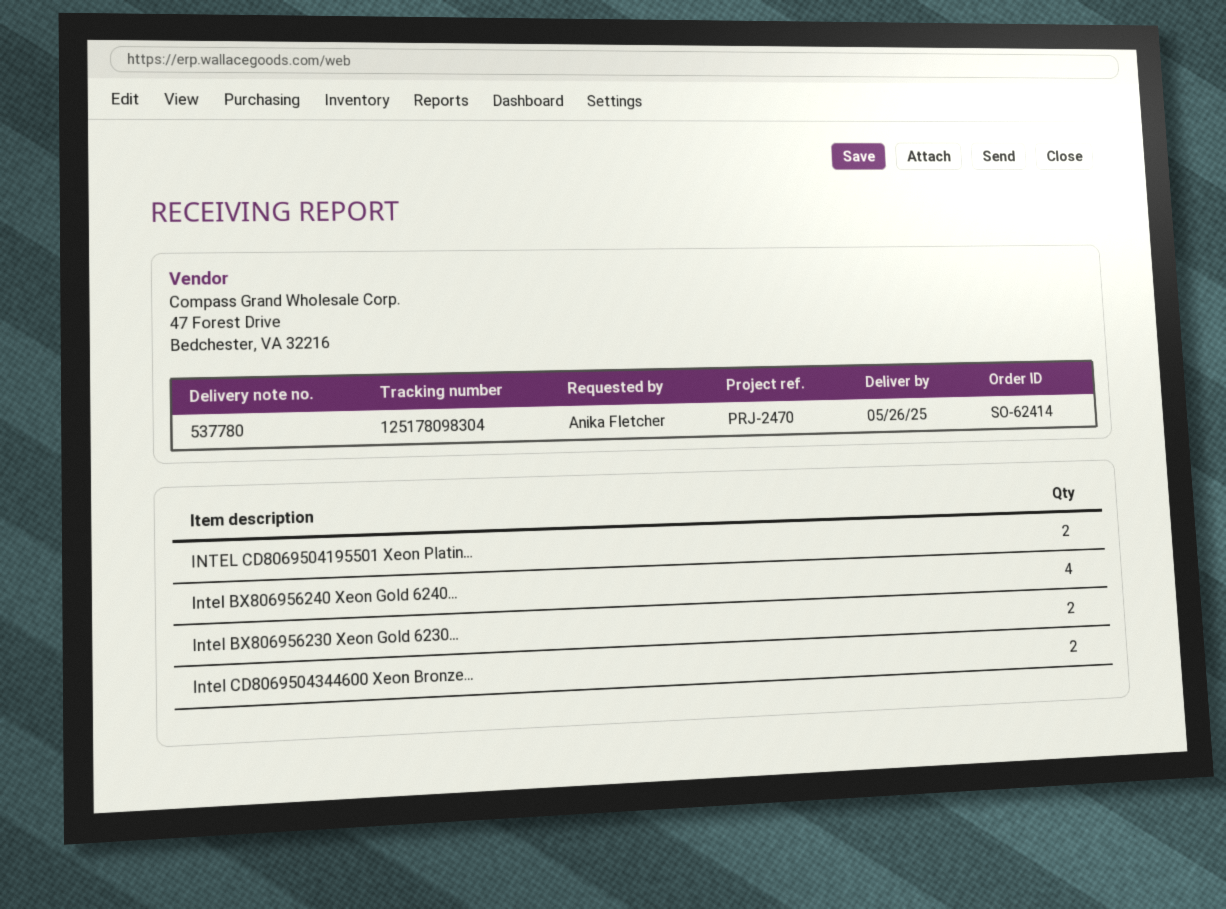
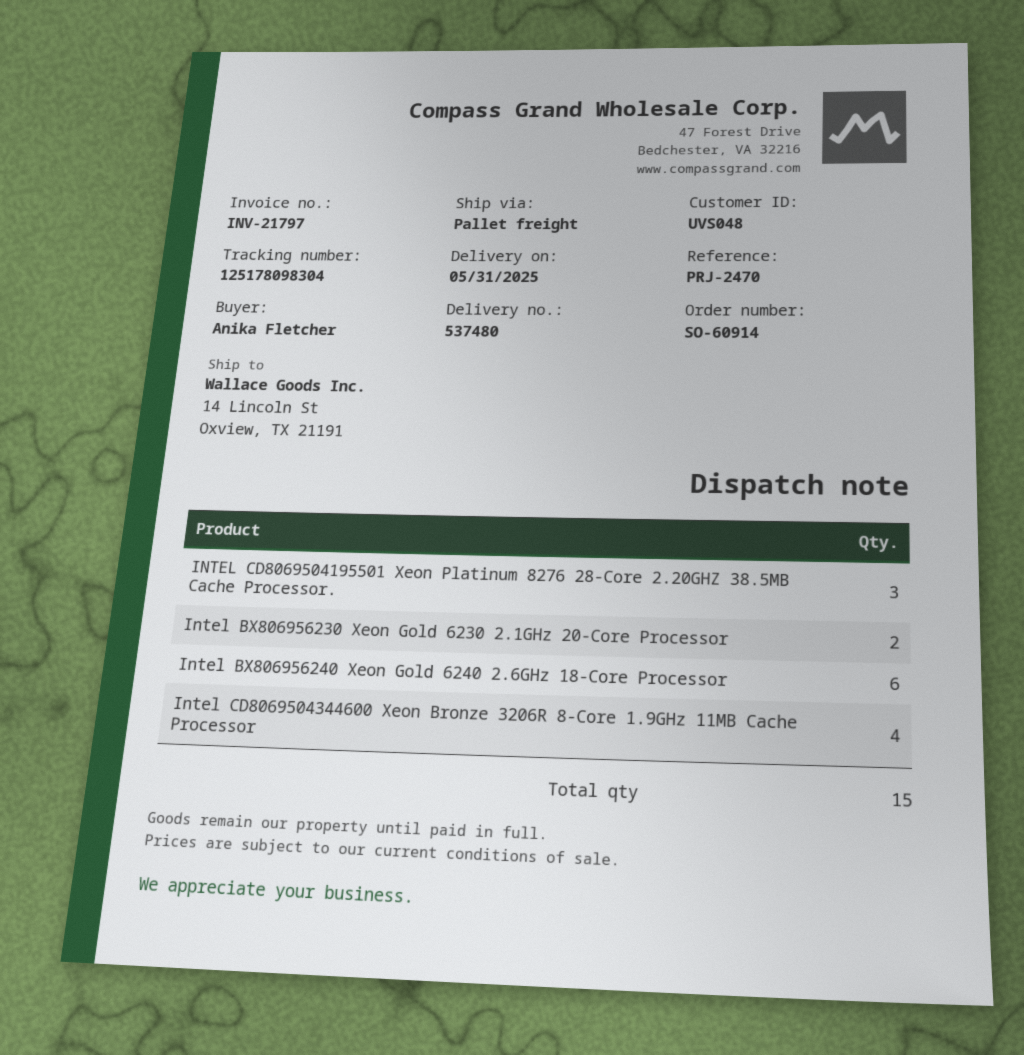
order number: SO-62414 -> SO-60914
delivery note number: 537780 -> 537480
delivery date: 2025-05-26 -> 2025-05-31
INTEL CD8069504195501 Xeon Platin...: 2 -> 3
Intel BX806956240 Xeon Gold 6240...: 4 -> 6
Intel CD8069504344600 Xeon Bronze...: 2 -> 4

